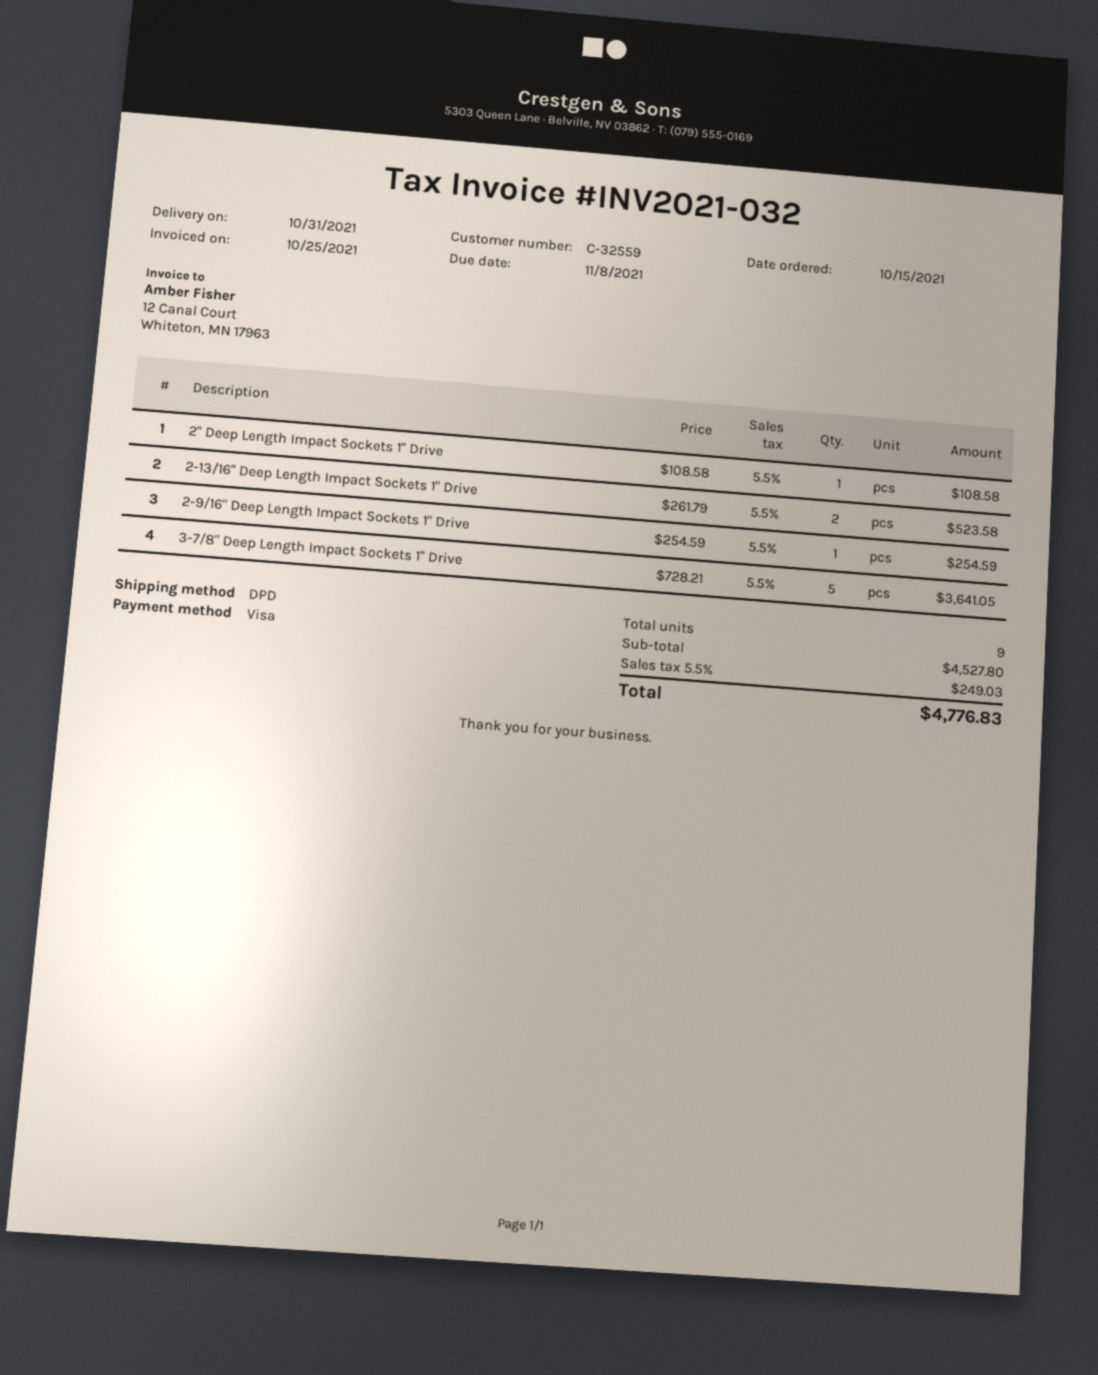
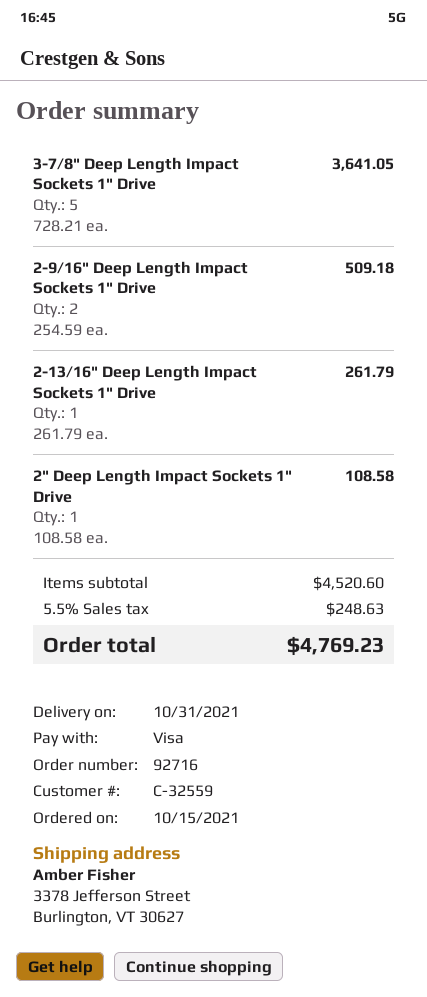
2-13/16" Deep Length Impact Sockets 1" Drive: 2 x 261.79 = 523.58 -> 1 x 261.79 = 261.79
2-9/16" Deep Length Impact Sockets 1" Drive: 1 x 254.59 = 254.59 -> 2 x 254.59 = 509.18
subtotal: 4527.80 -> 4520.60
tax: 5.5% = 249.03 -> 5.5% = 248.63
total: 4776.83 -> 4769.23

